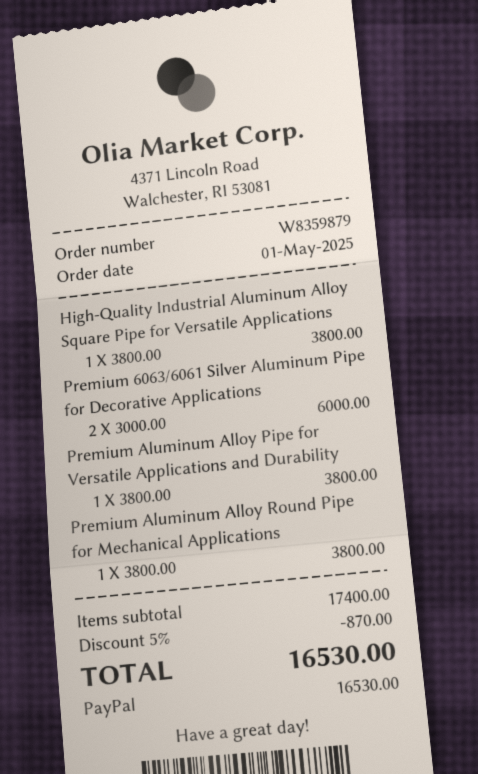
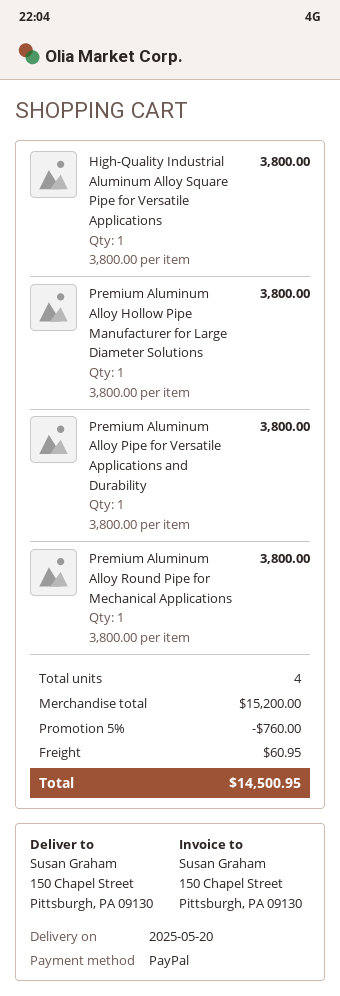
Premium 6063/6061 Silver Aluminum Pipe for Decorative Applications: 2 x 3000.00 = 6000.00 -> none
Premium Aluminum Alloy Hollow Pipe Manufacturer for Large Diameter Solutions: none -> 1 x 3800.00 = 3800.00
subtotal: 17400.00 -> 15200.00
discount: 5% = 870.00 -> 5% = 760.00
shipping: none -> 60.95
total: 16530.00 -> 14500.95

